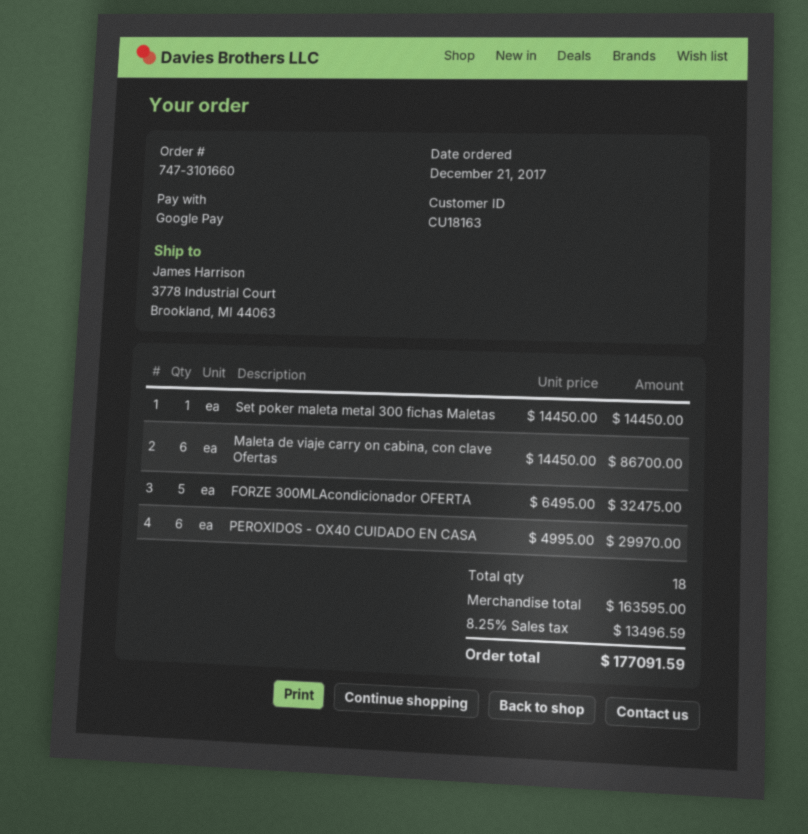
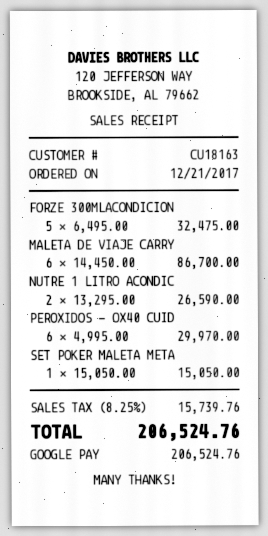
Set poker maleta metal 300 fichas Maletas: 1 x 14450.00 = 14450.00 -> 1 x 15050.00 = 15050.00
NUTRE 1 LITRO ACONDIC: none -> 2 x 13295.00 = 26590.00
tax: 8.25% = 13496.59 -> 8.25% = 15739.76
total: 177091.59 -> 206524.76

